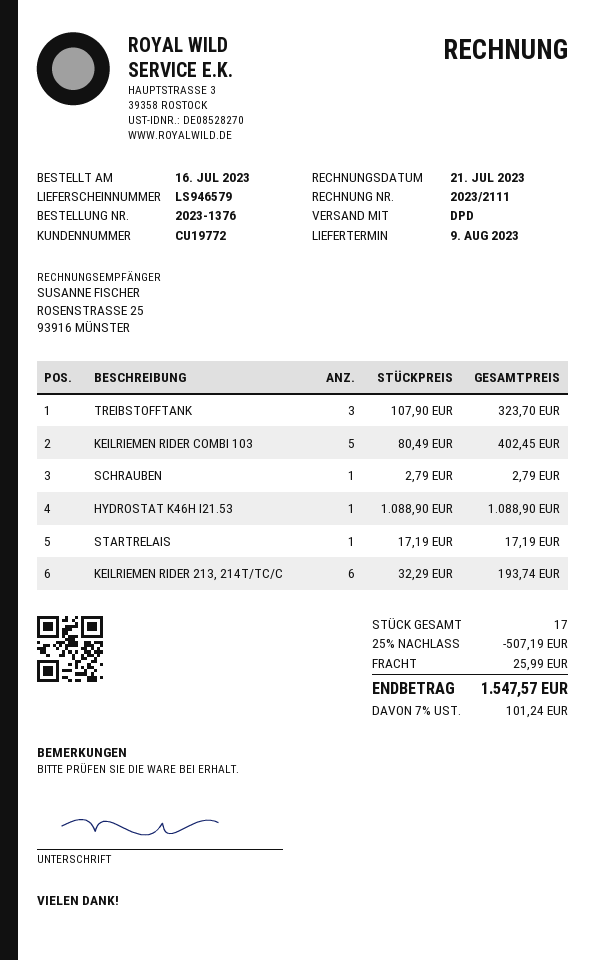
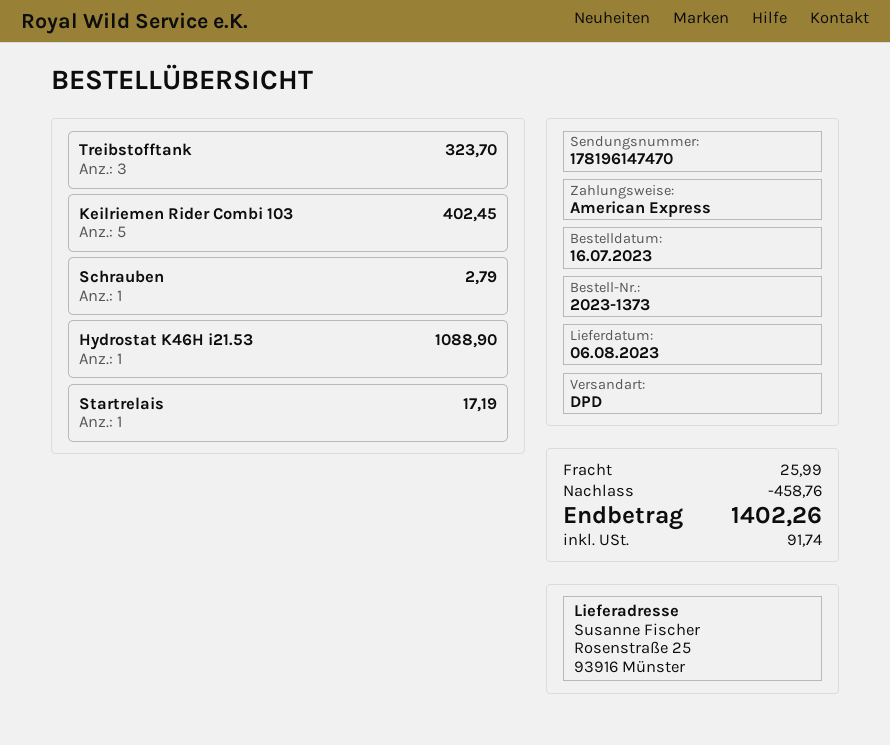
order number: 2023-1376 -> 2023-1373
delivery date: 2023-08-09 -> 2023-08-06
KEILRIEMEN RIDER 213, 214T/TC/C: 6 for 193.74 -> none
discount: 507.19 -> 458.76
tax: 101.24 -> 91.74
total: 1547.57 -> 1402.26

